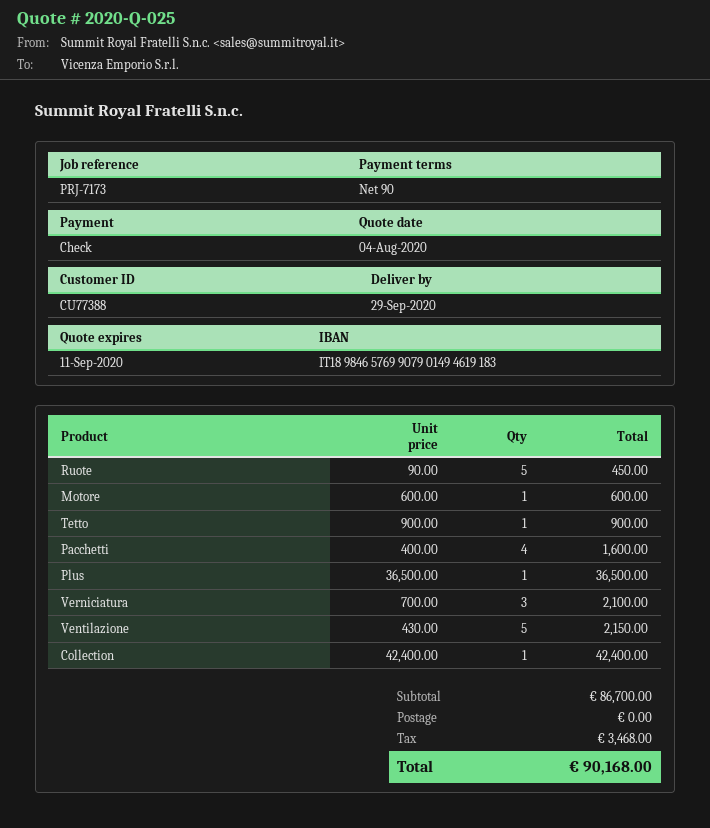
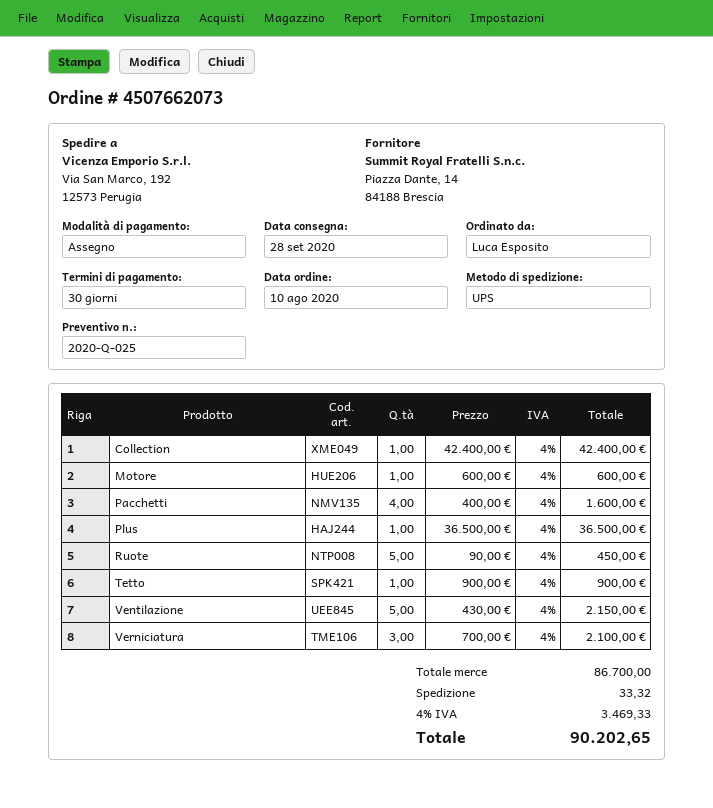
delivery date: 2020-09-29 -> 2020-09-28
payment terms: 90 days -> 30 days
shipping: 0.00 -> 33.32
tax: 3468.00 -> 3469.33
total: 90168.00 -> 90202.65

